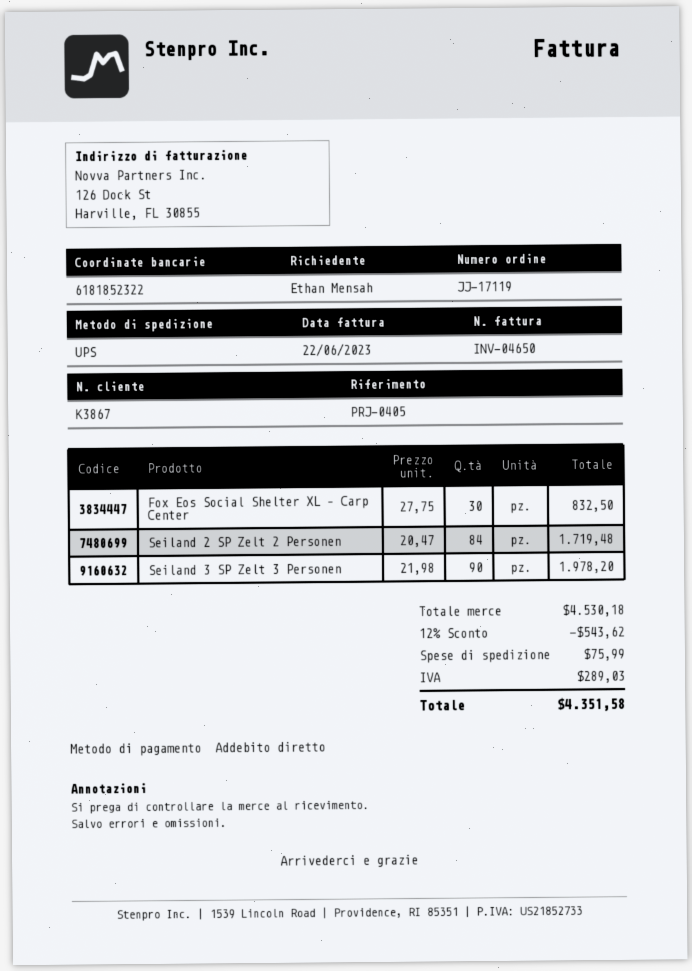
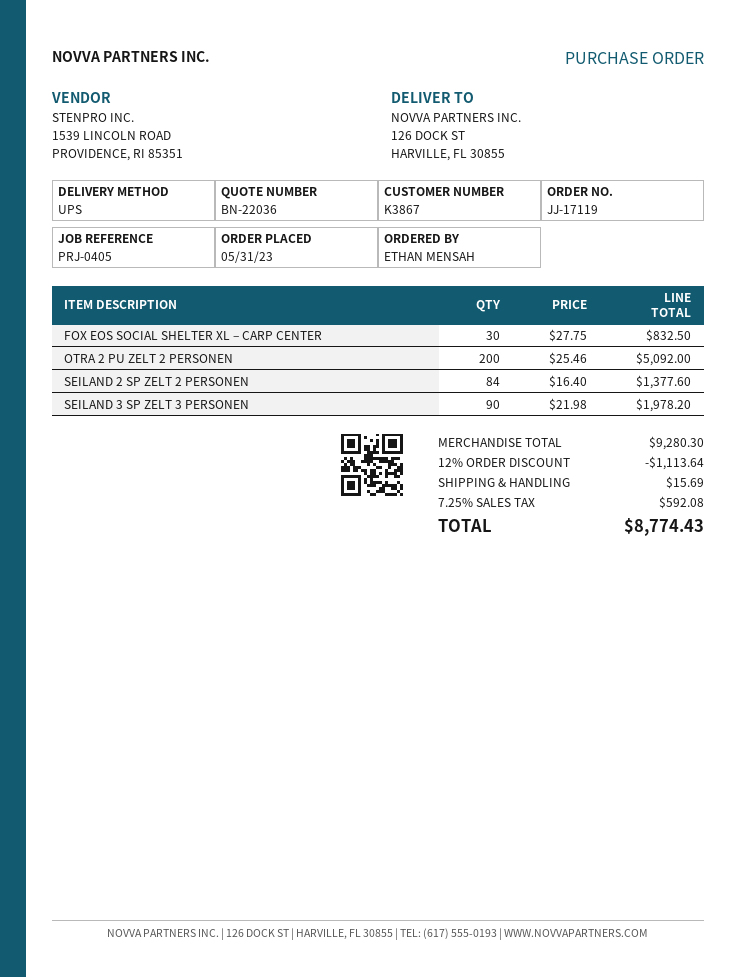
Seiland 2 SP Zelt 2 Personen: 84 x 20.47 = 1719.48 -> 84 x 16.40 = 1377.60
OTRA 2 PU ZELT 2 PERSONEN: none -> 200 x 25.46 = 5092.00
subtotal: 4530.18 -> 9280.30
discount: 12% = 543.62 -> 12% = 1113.64
shipping: 75.99 -> 15.69
tax: 289.03 -> 592.08
total: 4351.58 -> 8774.43

